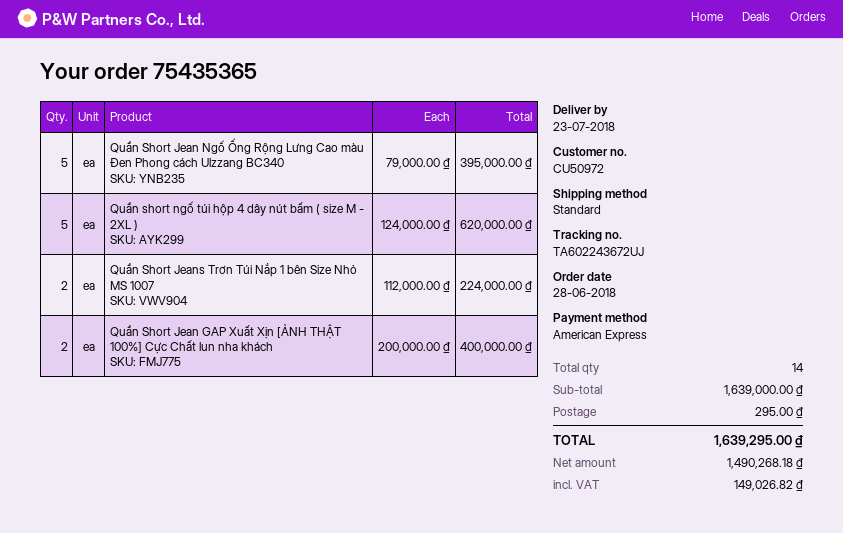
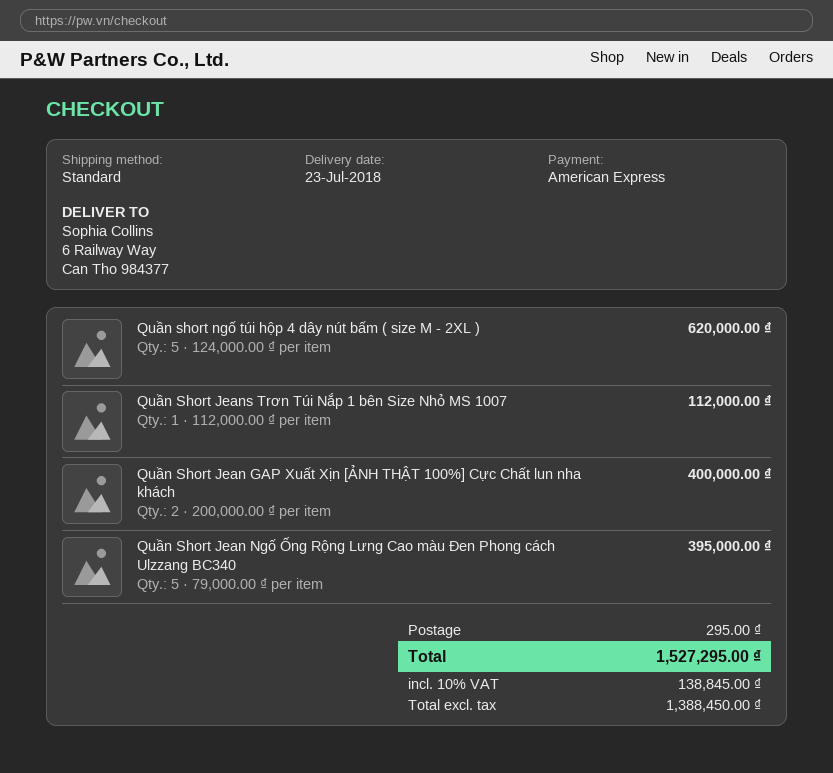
Quần Short Jeans Trơn Túi Nắp 1 bên Size Nhỏ MS 1007: 2 x 112000.00 = 224000.00 -> 1 x 112000.00 = 112000.00
net: 1490268.18 -> 1388450.00
tax: 149026.82 -> 138845.00
total: 1639295.00 -> 1527295.00

